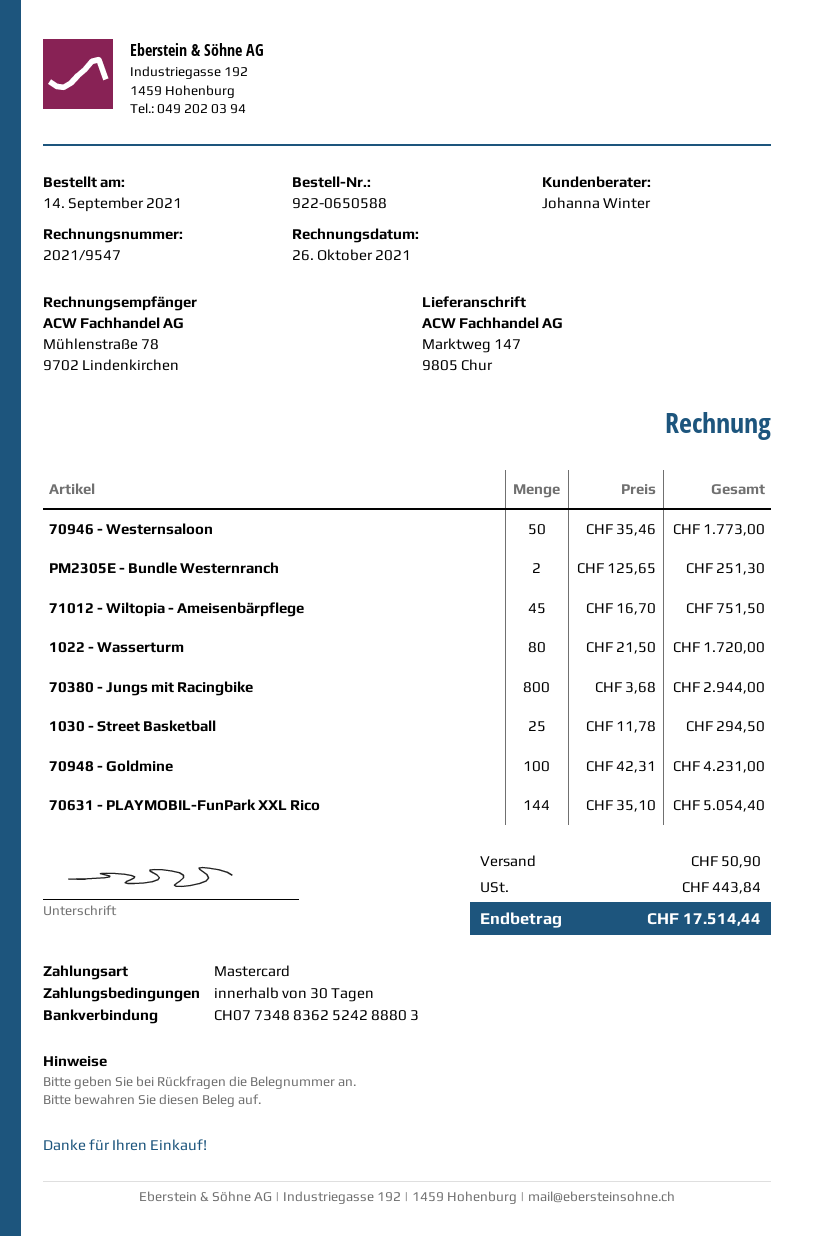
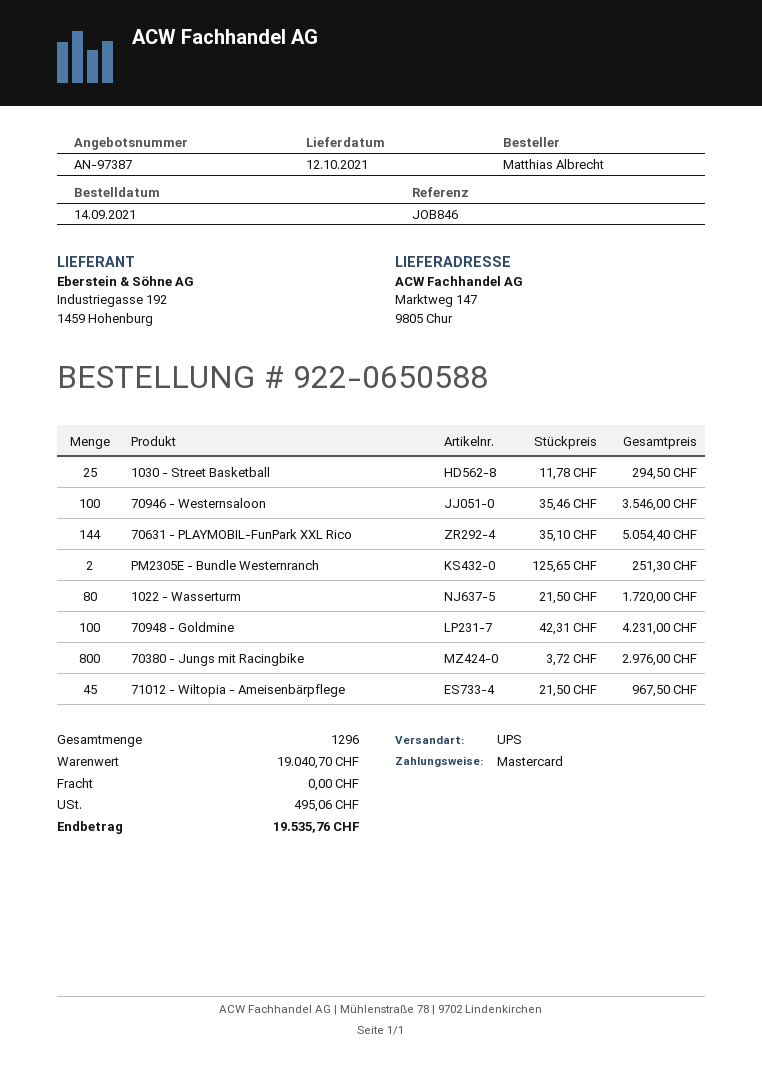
70946 - Westernsaloon: 50 x 35.46 = 1773.00 -> 100 x 35.46 = 3546.00
71012 - Wiltopia - Ameisenbärpflege: 45 x 16.70 = 751.50 -> 45 x 21.50 = 967.50
70380 - Jungs mit Racingbike: 800 x 3.68 = 2944.00 -> 800 x 3.72 = 2976.00
shipping: 50.90 -> 0.00
tax: 443.84 -> 495.06
total: 17514.44 -> 19535.76

